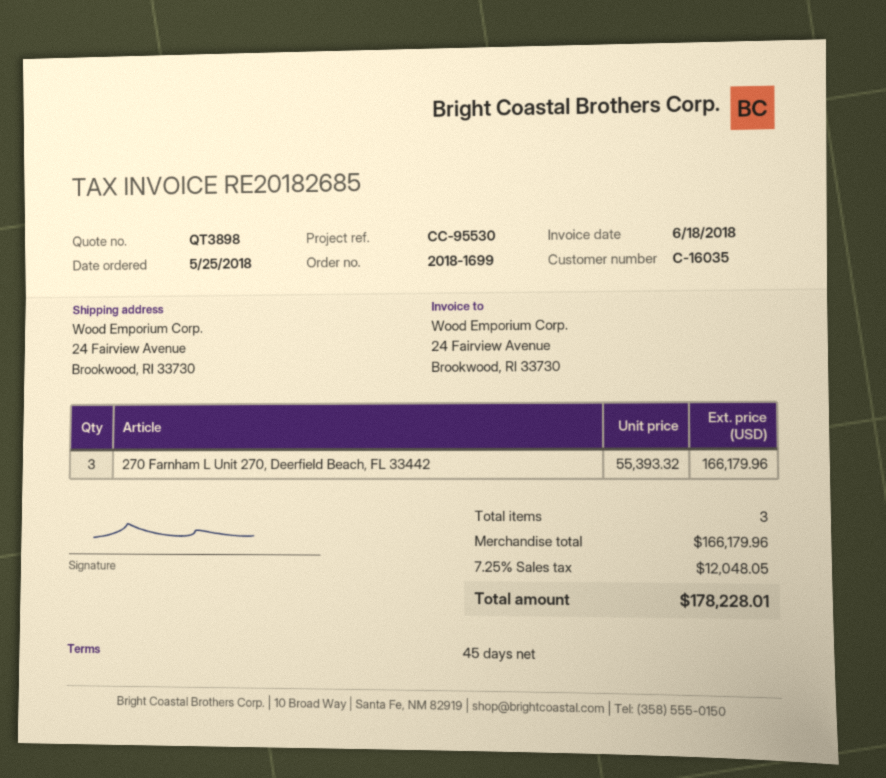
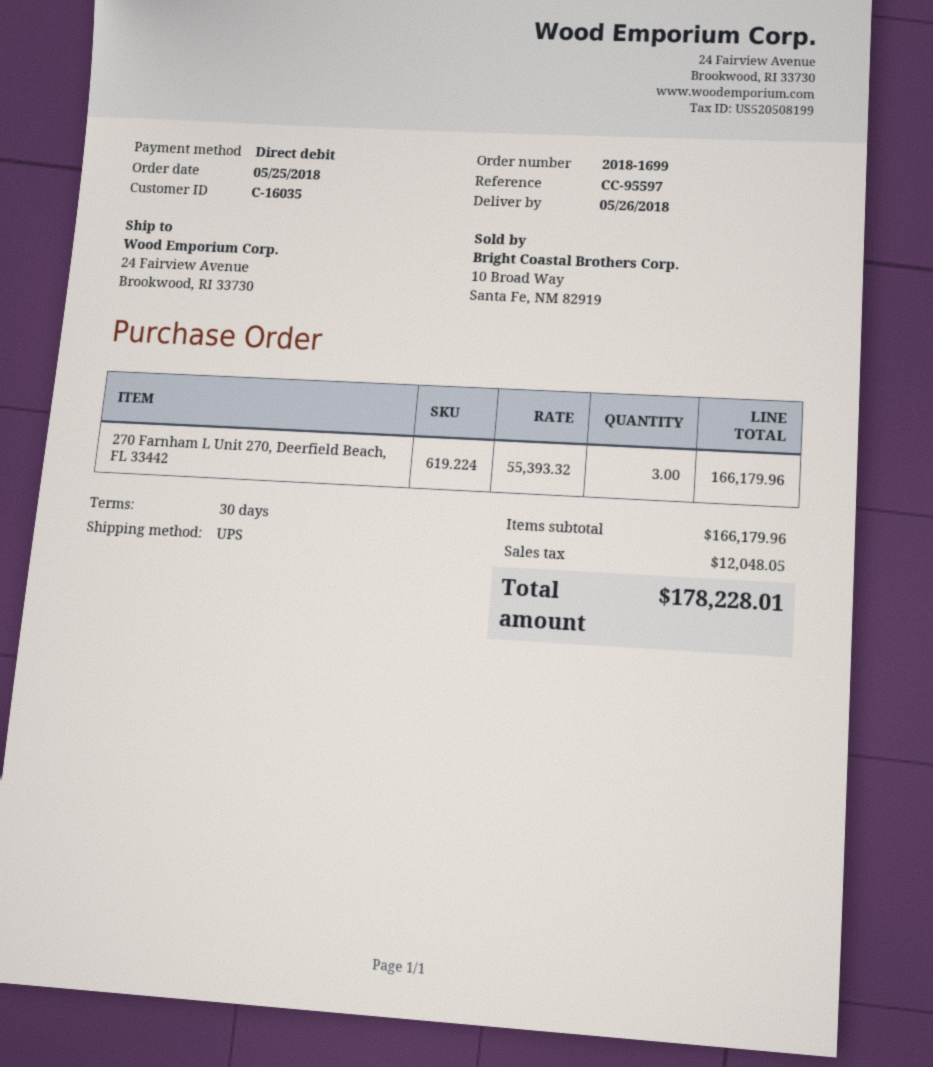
payment terms: 45 days -> 30 days
reference: CC-95530 -> CC-95597

